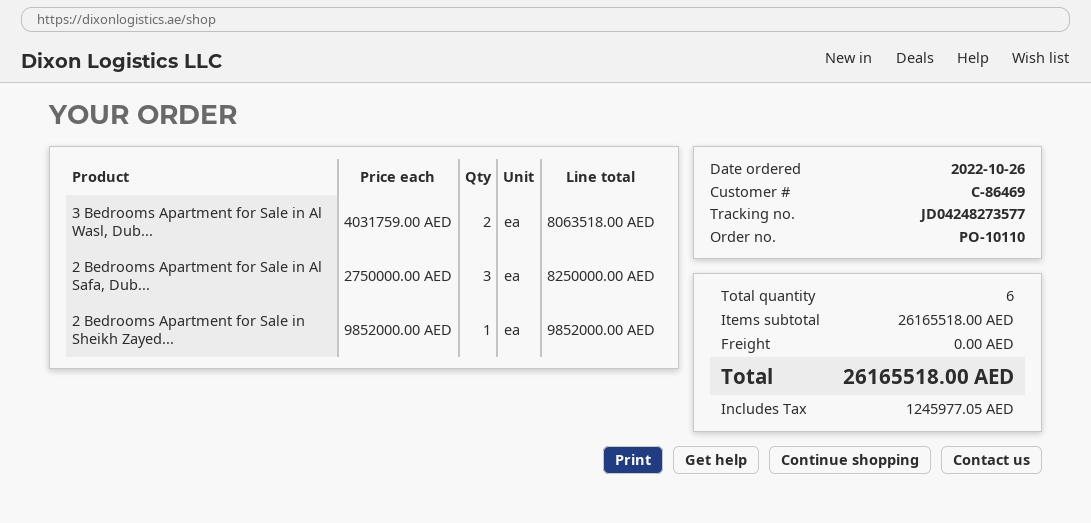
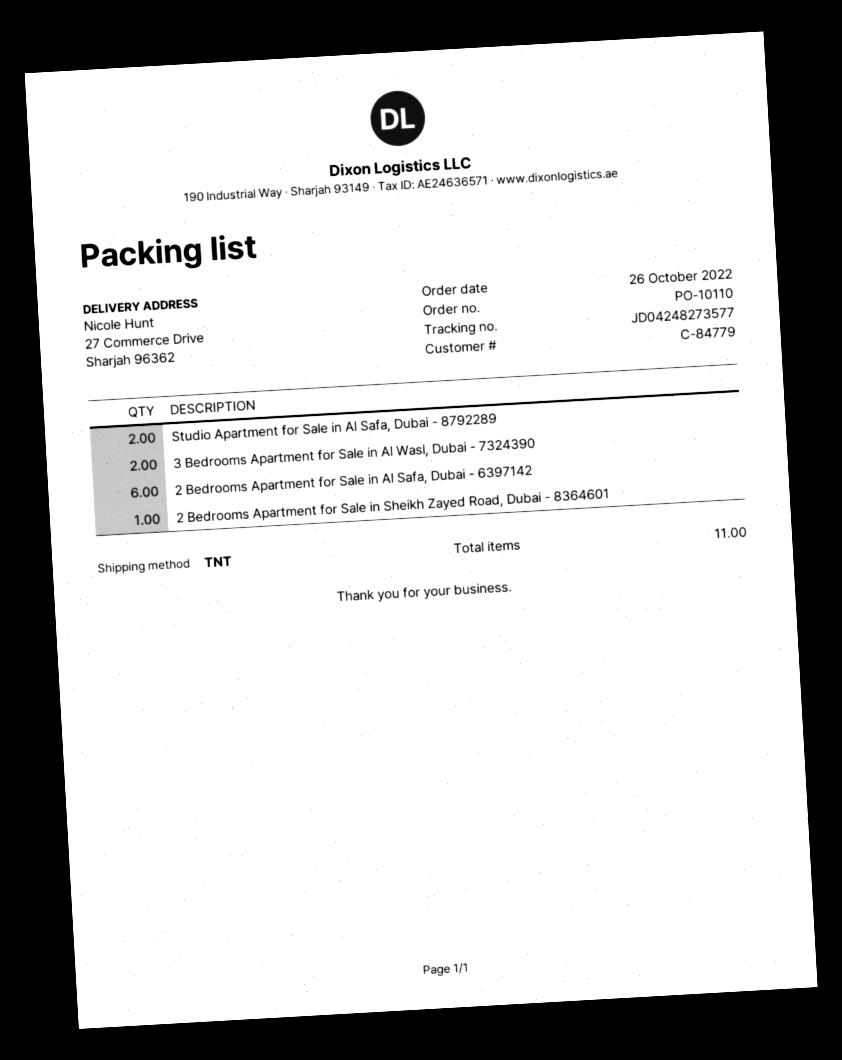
customer number: C-86469 -> C-84779
2 Bedrooms Apartment for Sale in Al Safa, Dub...: 3 -> 6
Studio Apartment for Sale in Al Safa, Dubai - 8792289: none -> 2
total quantity: 6 -> 11

